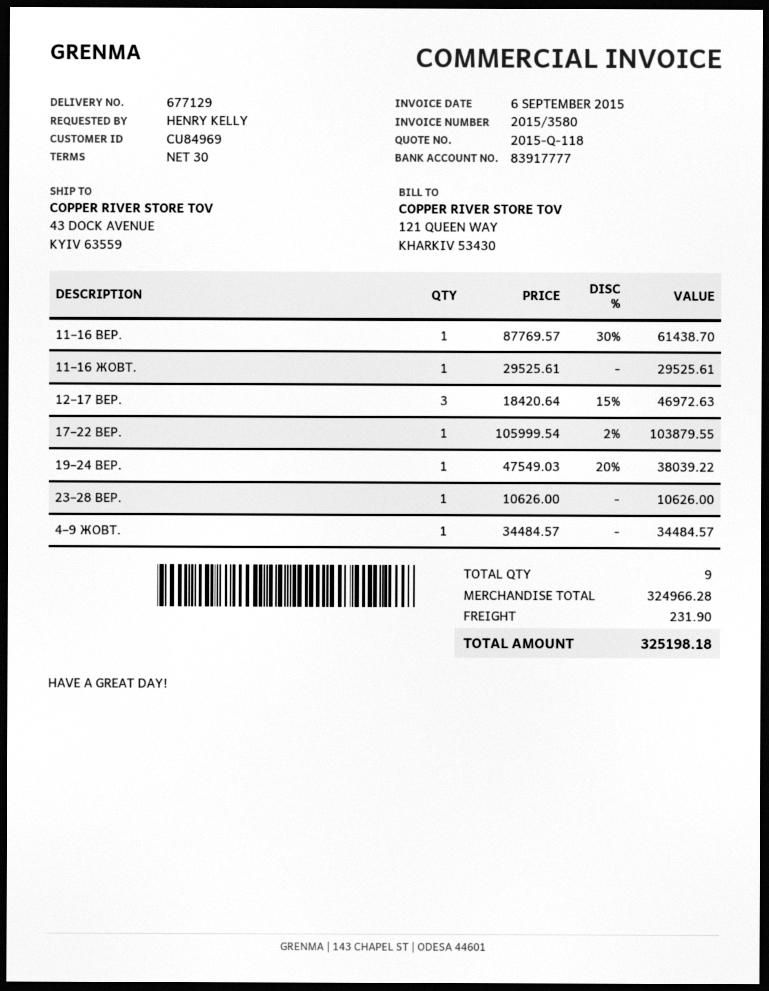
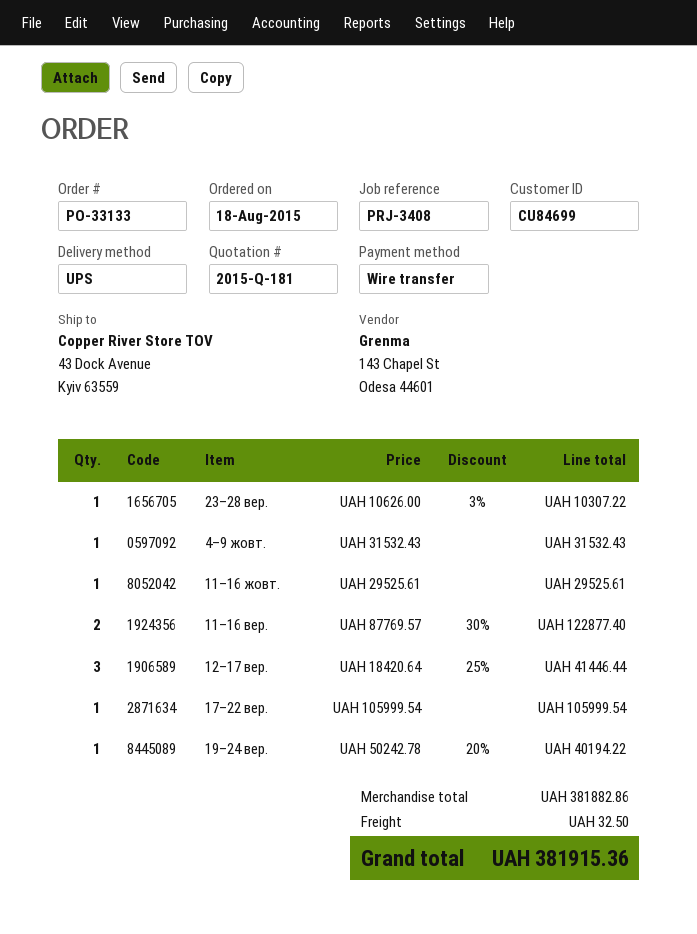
quote number: 2015-Q-118 -> 2015-Q-181
customer number: CU84969 -> CU84699
11–16 ВЕР.: 1 x 87769.57 - 30% = 61438.70 -> 2 x 87769.57 - 30% = 122877.40
12–17 ВЕР.: 3 x 18420.64 - 15% = 46972.63 -> 3 x 18420.64 - 25% = 41446.44
17–22 ВЕР.: 1 x 105999.54 - 2% = 103879.55 -> 1 x 105999.54 = 105999.54
19–24 ВЕР.: 1 x 47549.03 - 20% = 38039.22 -> 1 x 50242.78 - 20% = 40194.22
23–28 ВЕР.: 1 x 10626.00 = 10626.00 -> 1 x 10626.00 - 3% = 10307.22
4–9 ЖОВТ.: 1 x 34484.57 = 34484.57 -> 1 x 31532.43 = 31532.43
subtotal: 324966.28 -> 381882.86
shipping: 231.90 -> 32.50
total: 325198.18 -> 381915.36

